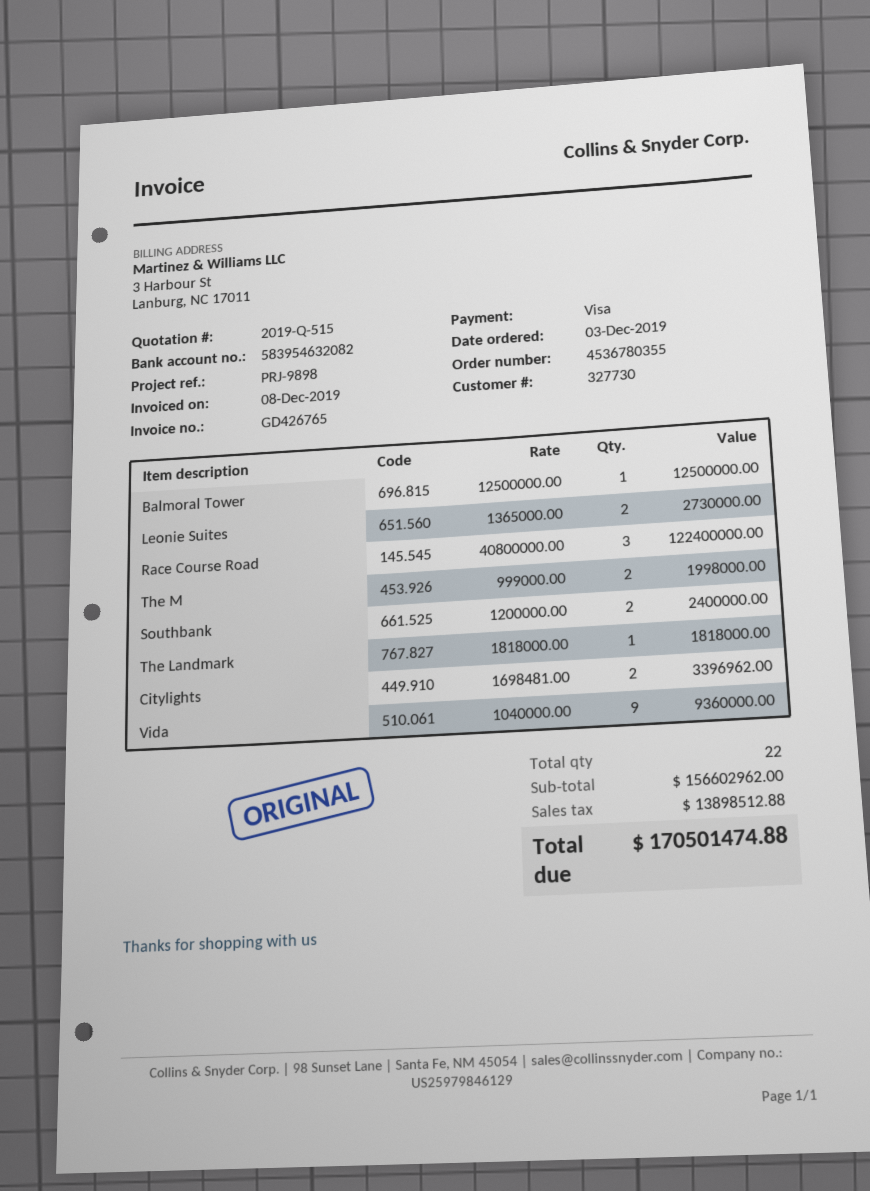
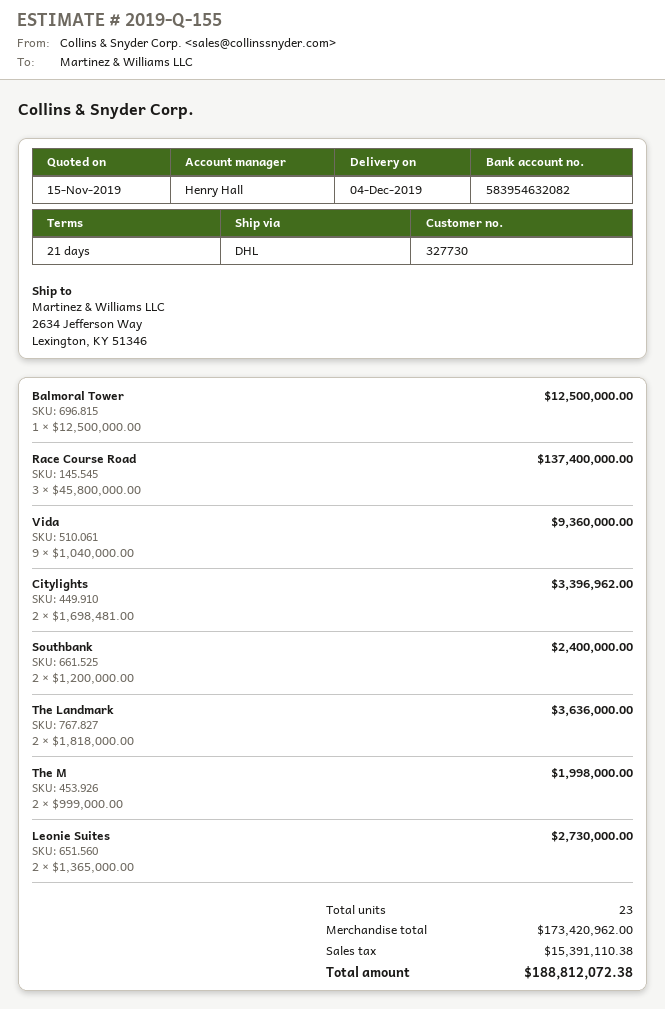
quote number: 2019-Q-515 -> 2019-Q-155
Race Course Road: 3 x 40800000.00 = 122400000.00 -> 3 x 45800000.00 = 137400000.00
The Landmark: 1 x 1818000.00 = 1818000.00 -> 2 x 1818000.00 = 3636000.00
total quantity: 22 -> 23
subtotal: 156602962.00 -> 173420962.00
tax: 13898512.88 -> 15391110.38
total: 170501474.88 -> 188812072.38

